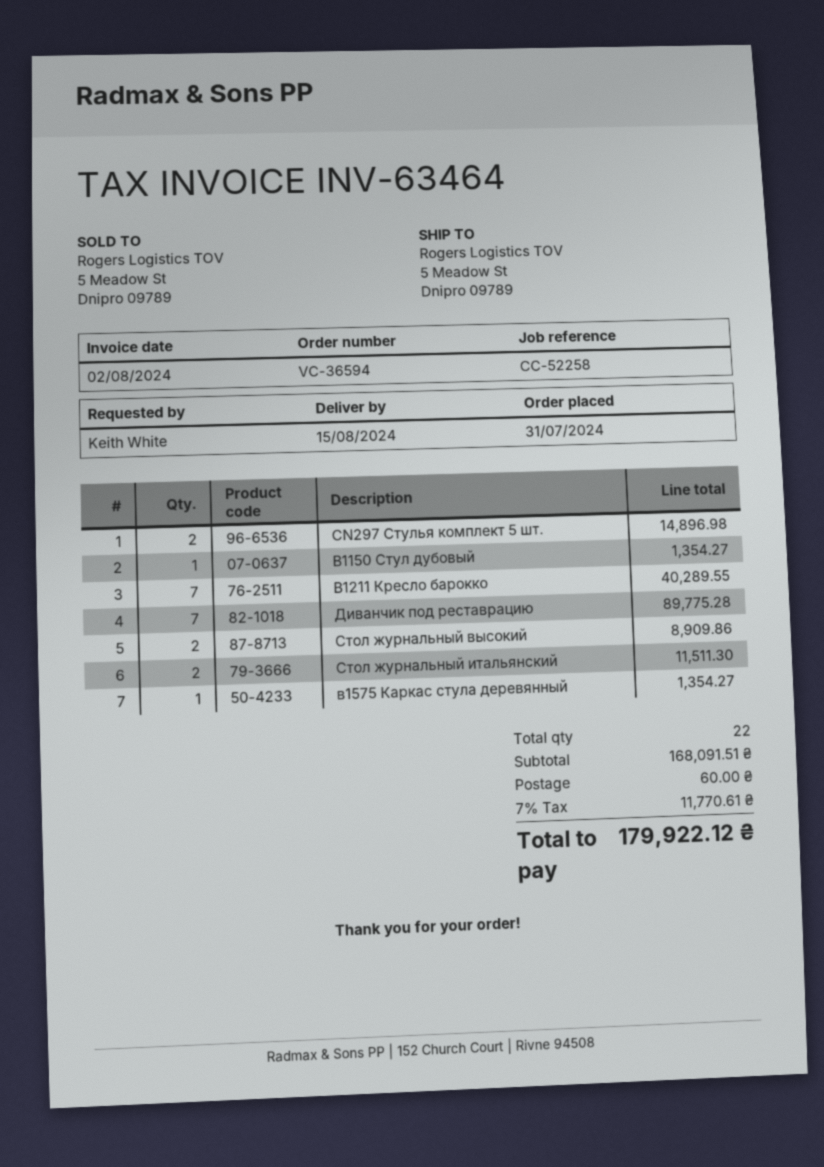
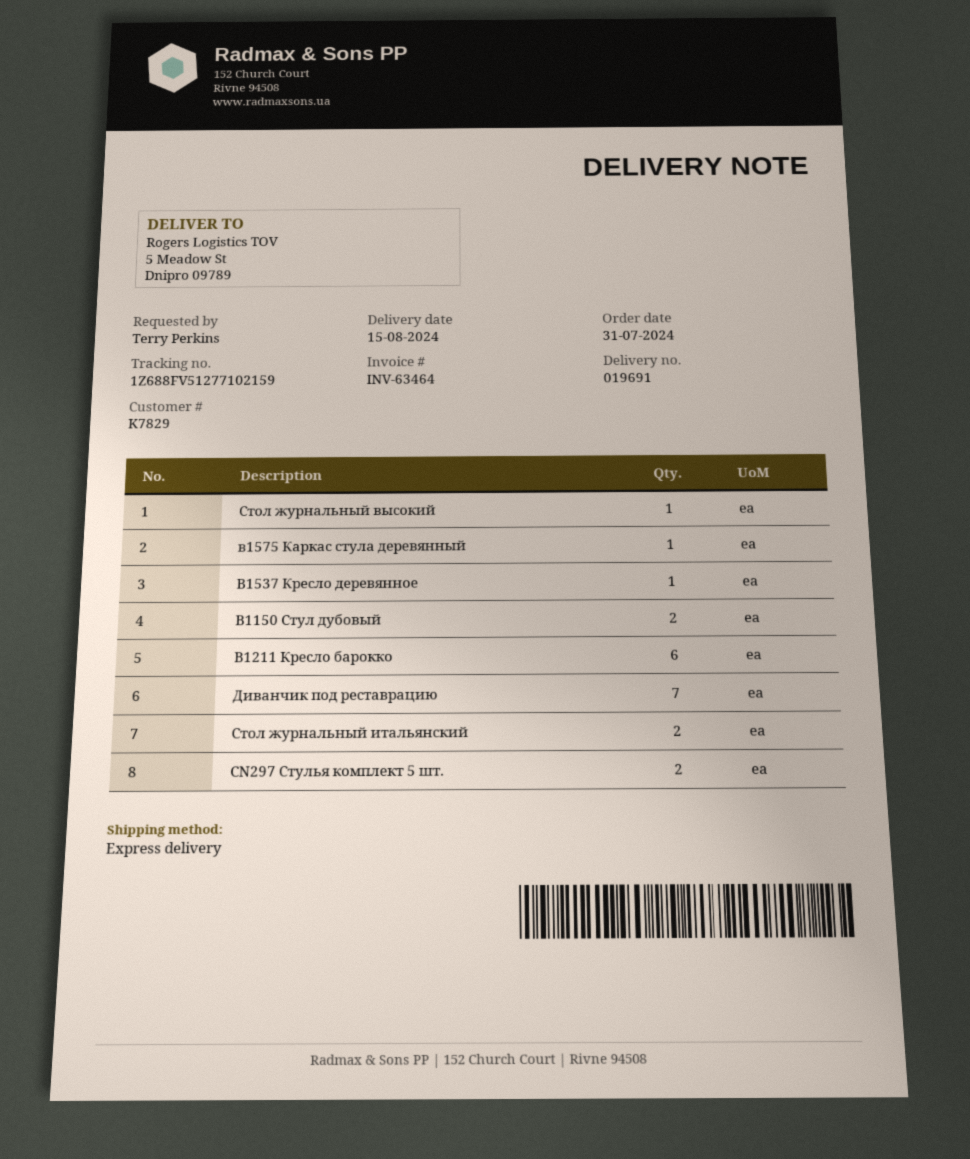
ordered by: Keith White -> Terry Perkins
В1150 Стул дубовый: 1 -> 2
В1211 Кресло барокко: 7 -> 6
Стол журнальный высокий: 2 -> 1
В1537 Кресло деревянное: none -> 1

